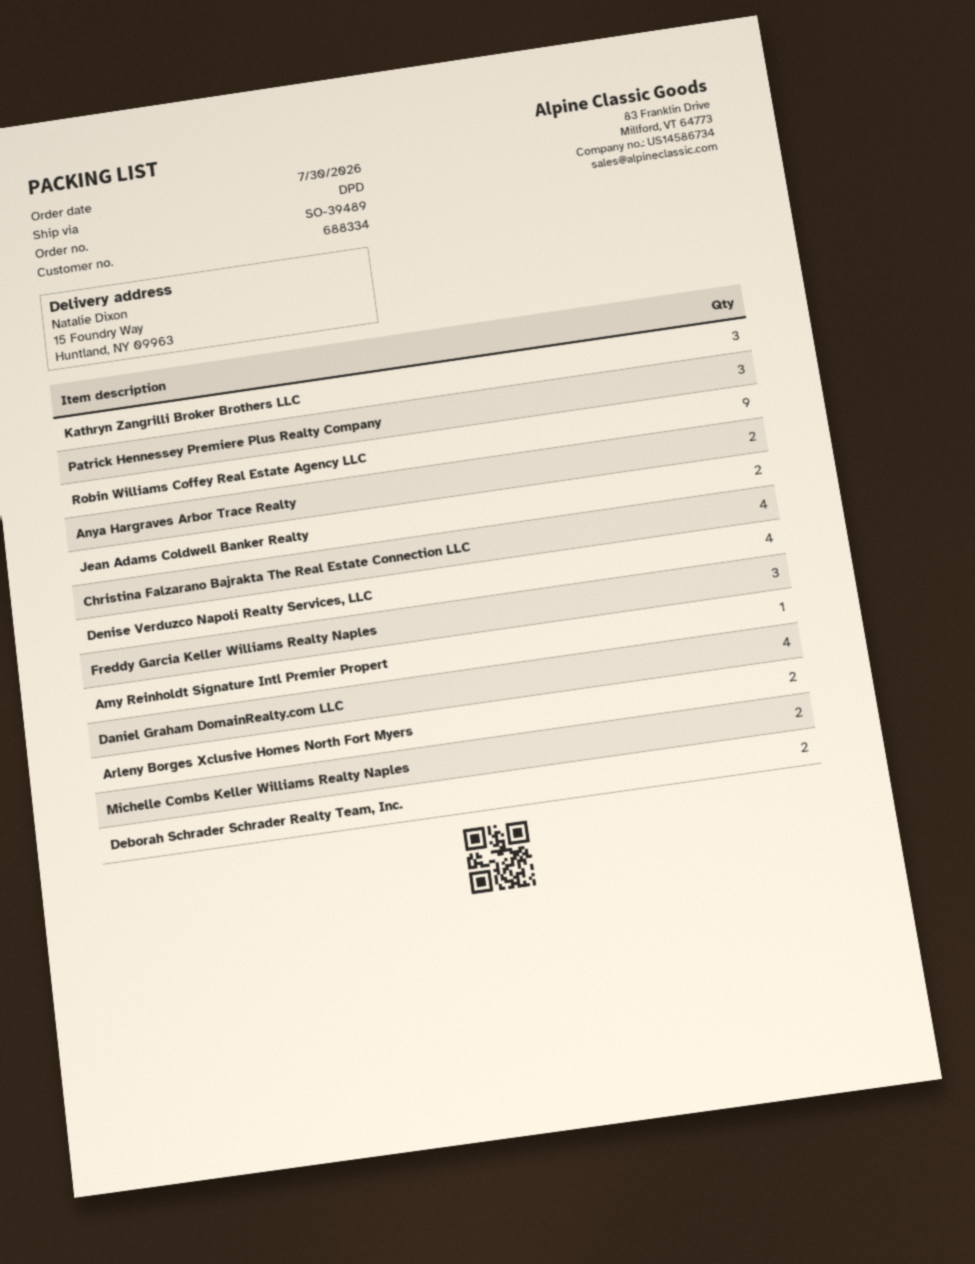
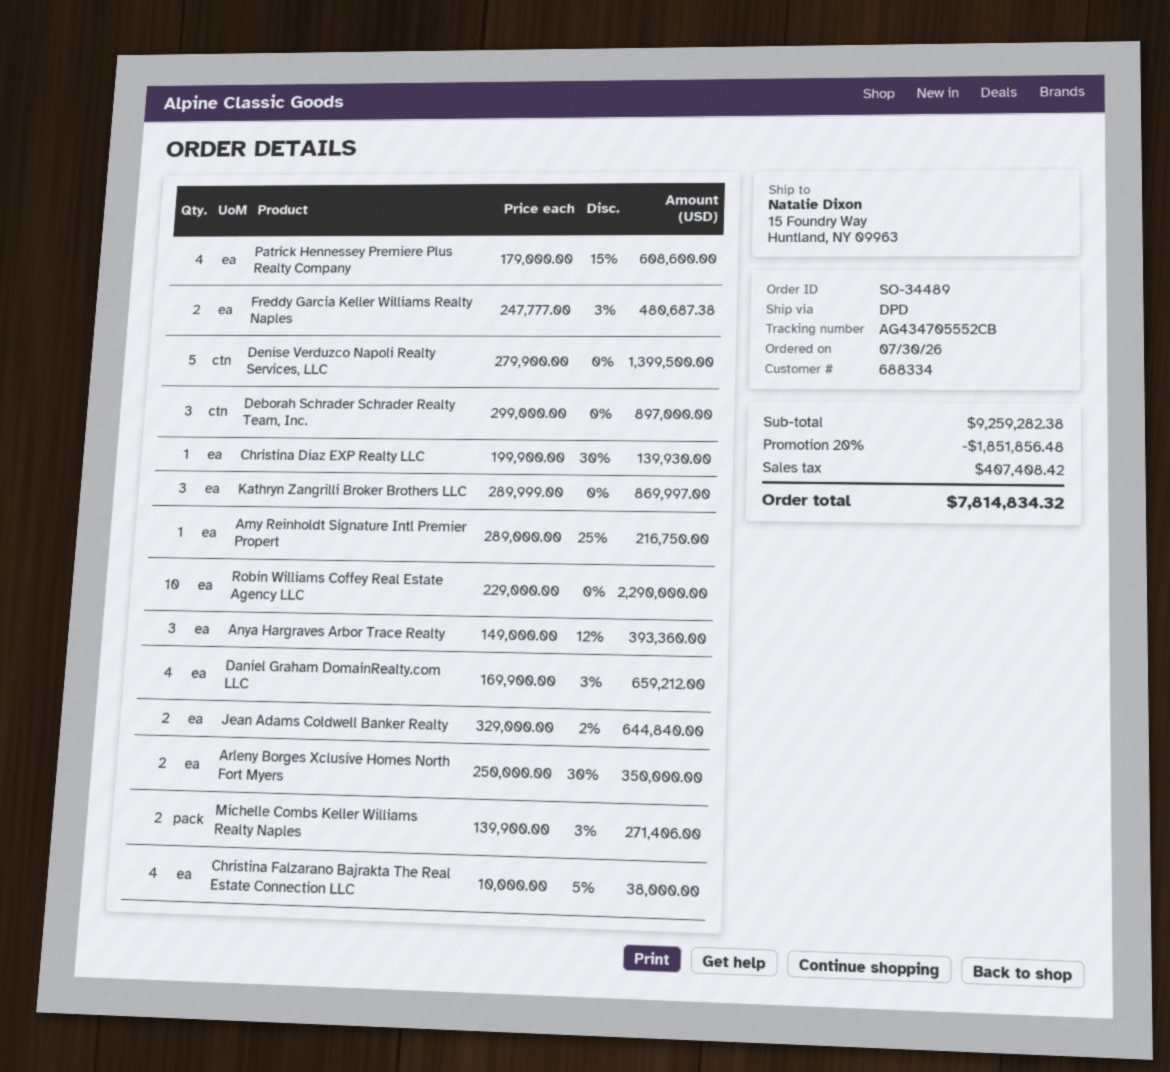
order number: SO-39489 -> SO-34489
Patrick Hennessey Premiere Plus Realty Company: 3 -> 4
Robin Williams Coffey Real Estate Agency LLC: 9 -> 10
Anya Hargraves Arbor Trace Realty: 2 -> 3
Denise Verduzco Napoli Realty Services, LLC: 4 -> 5
Freddy Garcia Keller Williams Realty Naples: 3 -> 2
Deborah Schrader Schrader Realty Team, Inc.: 2 -> 3
Christina Diaz EXP Realty LLC: none -> 1

